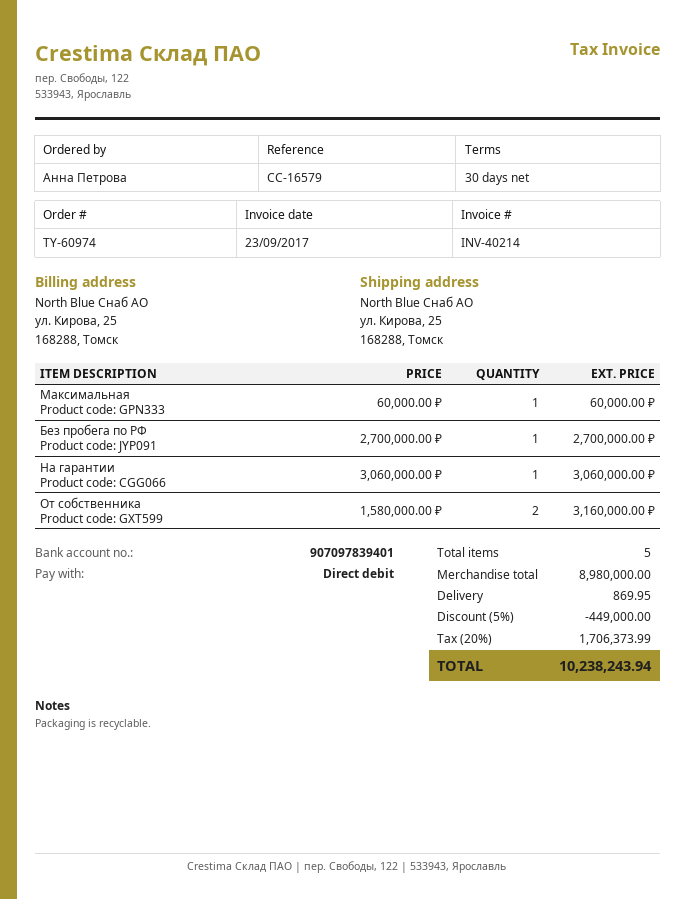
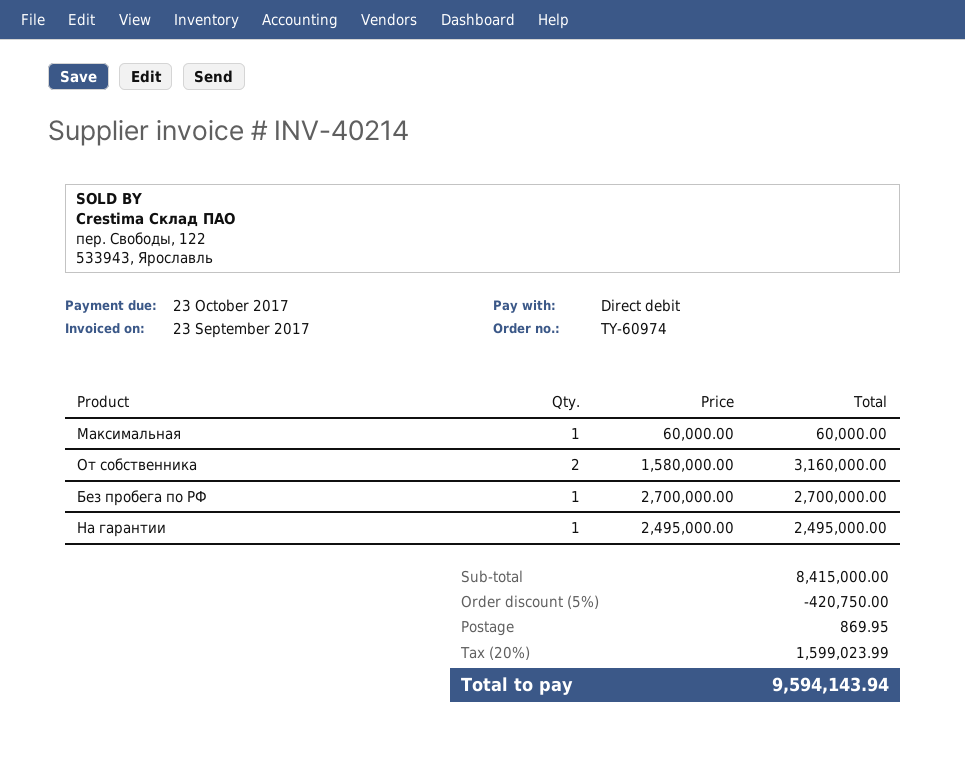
На гарантии: 1 x 3060000.00 = 3060000.00 -> 1 x 2495000.00 = 2495000.00
subtotal: 8980000.00 -> 8415000.00
discount: 5% = 449000.00 -> 5% = 420750.00
tax: 20% = 1706373.99 -> 20% = 1599023.99
total: 10238243.94 -> 9594143.94

